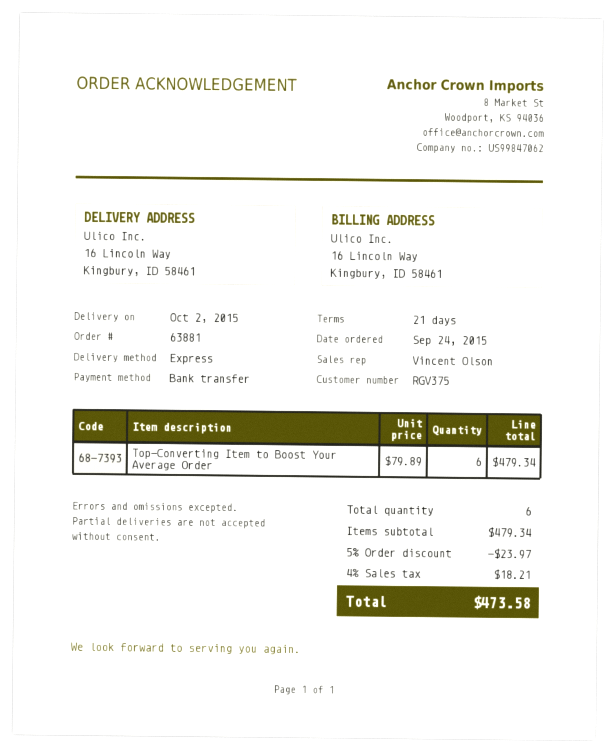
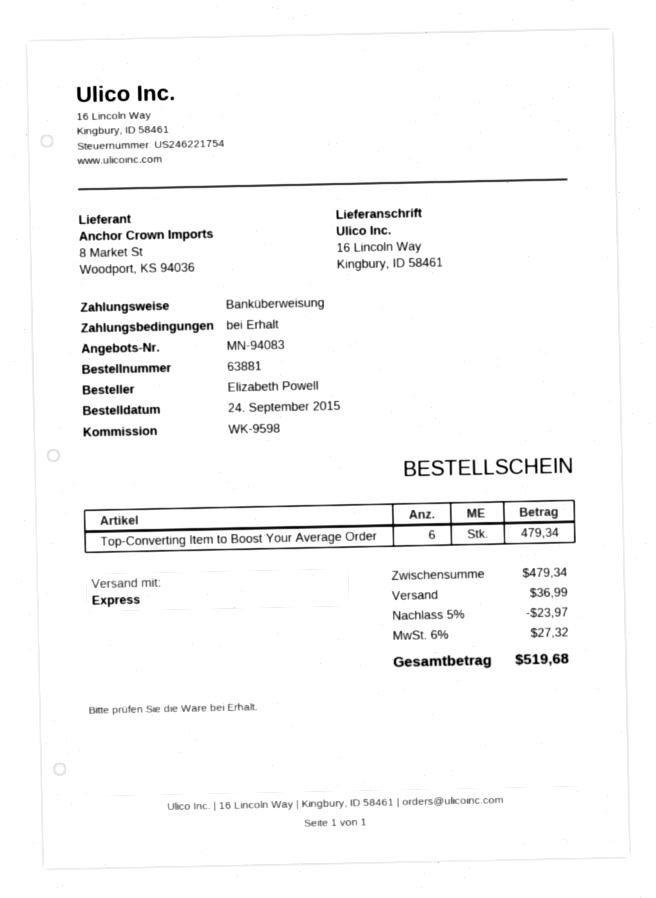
payment terms: 21 days -> on receipt
shipping: none -> 36.99
tax: 4% = 18.21 -> 6% = 27.32
total: 473.58 -> 519.68

